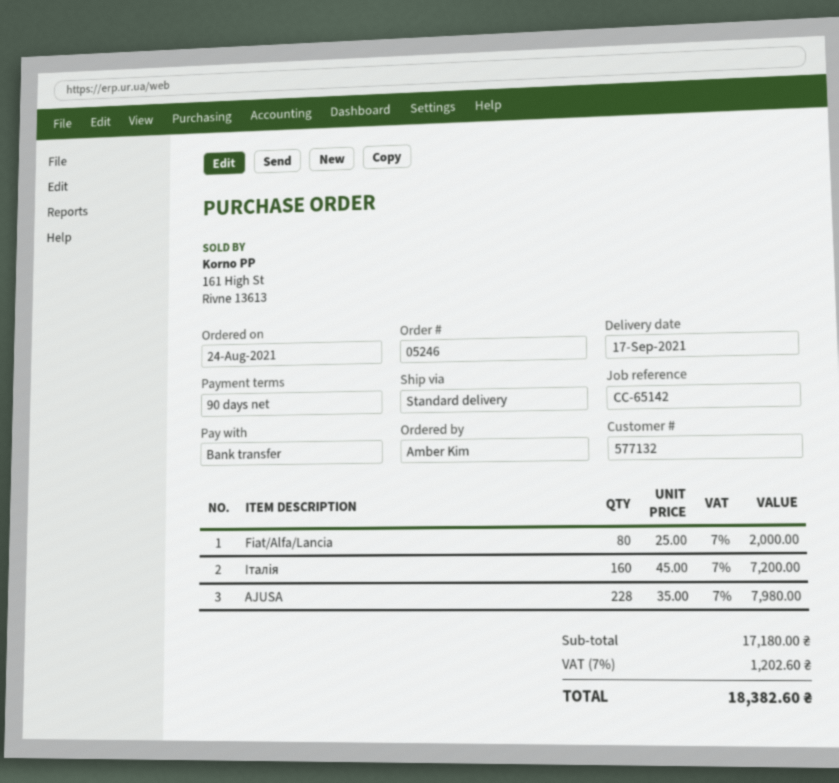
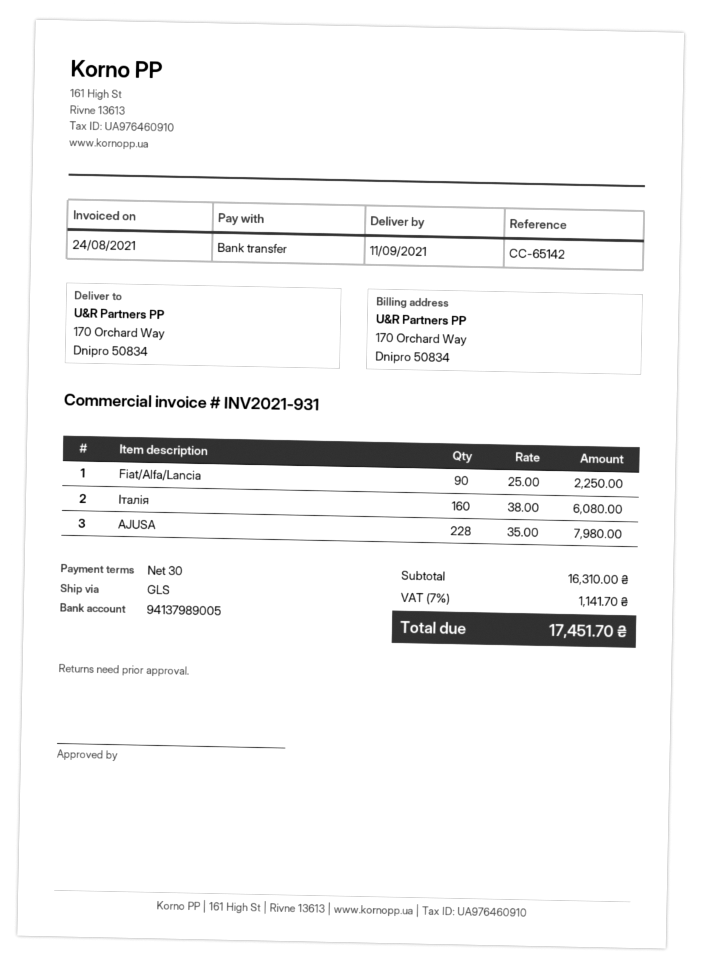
delivery date: 2021-09-17 -> 2021-09-11
payment terms: 90 days -> 30 days
shipping method: standard -> GLS
Fiat/Alfa/Lancia: 80 x 25.00 = 2000.00 -> 90 x 25.00 = 2250.00
Італія: 160 x 45.00 = 7200.00 -> 160 x 38.00 = 6080.00
subtotal: 17180.00 -> 16310.00
tax: 7% = 1202.60 -> 7% = 1141.70
total: 18382.60 -> 17451.70

